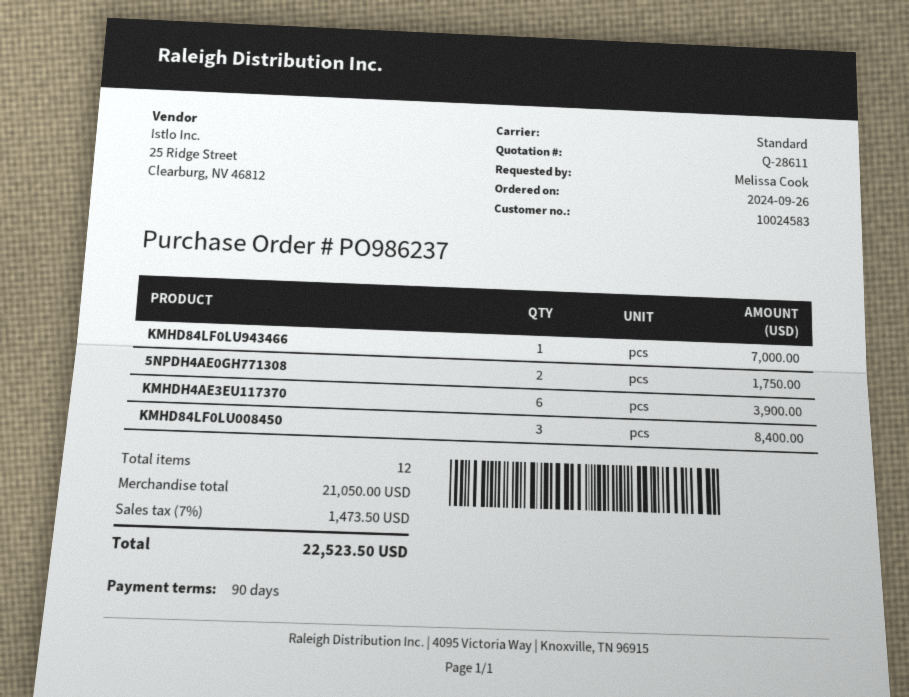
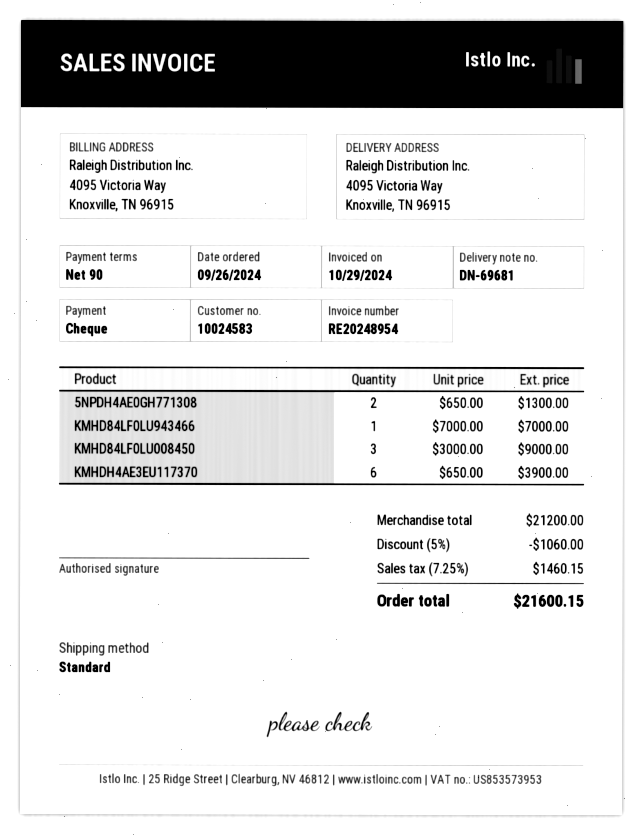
5NPDH4AE0GH771308: 2 for 1750.00 -> 2 for 1300.00
KMHD84LF0LU008450: 3 for 8400.00 -> 3 for 9000.00
subtotal: 21050.00 -> 21200.00
discount: none -> 5% = 1060.00
tax: 7% = 1473.50 -> 7.25% = 1460.15
total: 22523.50 -> 21600.15

